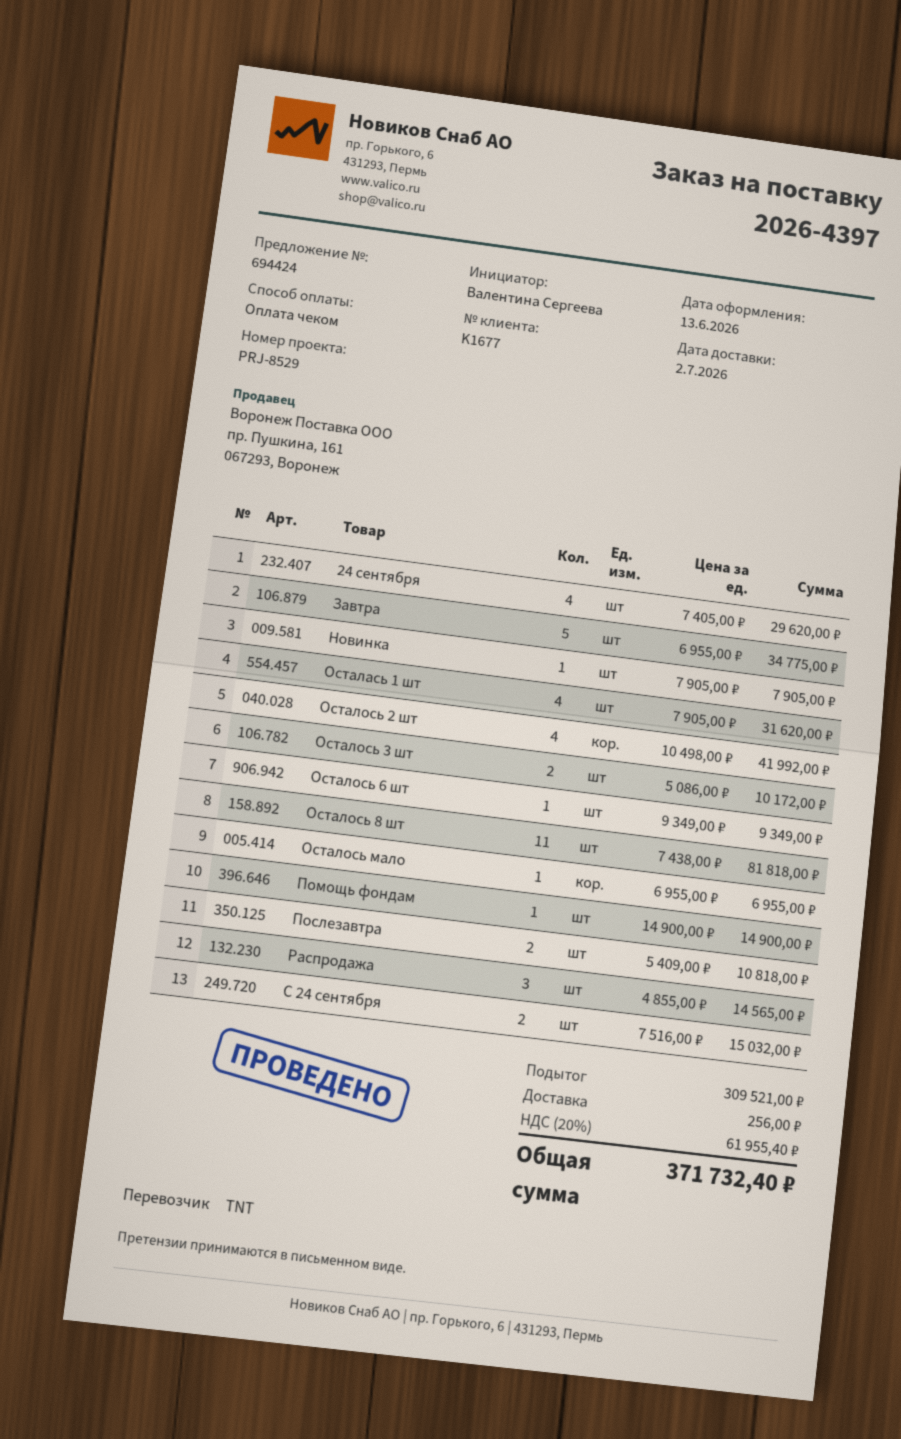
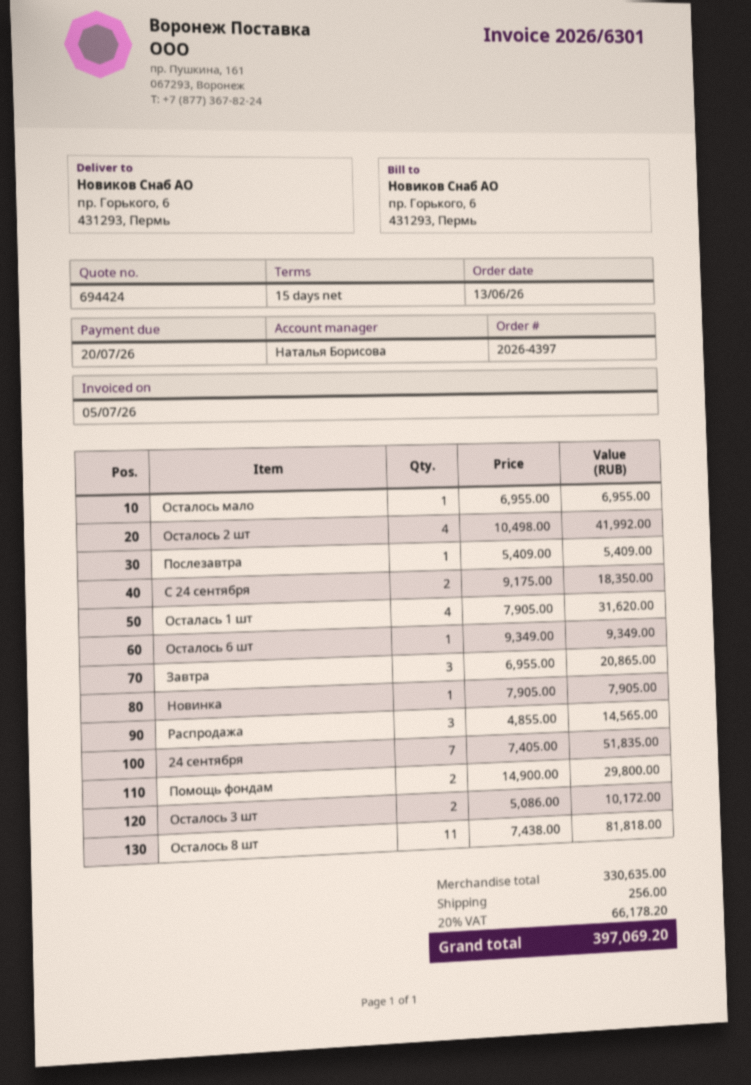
24 сентября: 4 x 7405.00 = 29620.00 -> 7 x 7405.00 = 51835.00
Завтра: 5 x 6955.00 = 34775.00 -> 3 x 6955.00 = 20865.00
Помощь фондам: 1 x 14900.00 = 14900.00 -> 2 x 14900.00 = 29800.00
Послезавтра: 2 x 5409.00 = 10818.00 -> 1 x 5409.00 = 5409.00
С 24 сентября: 2 x 7516.00 = 15032.00 -> 2 x 9175.00 = 18350.00
subtotal: 309521.00 -> 330635.00
tax: 20% = 61955.40 -> 20% = 66178.20
total: 371732.40 -> 397069.20

